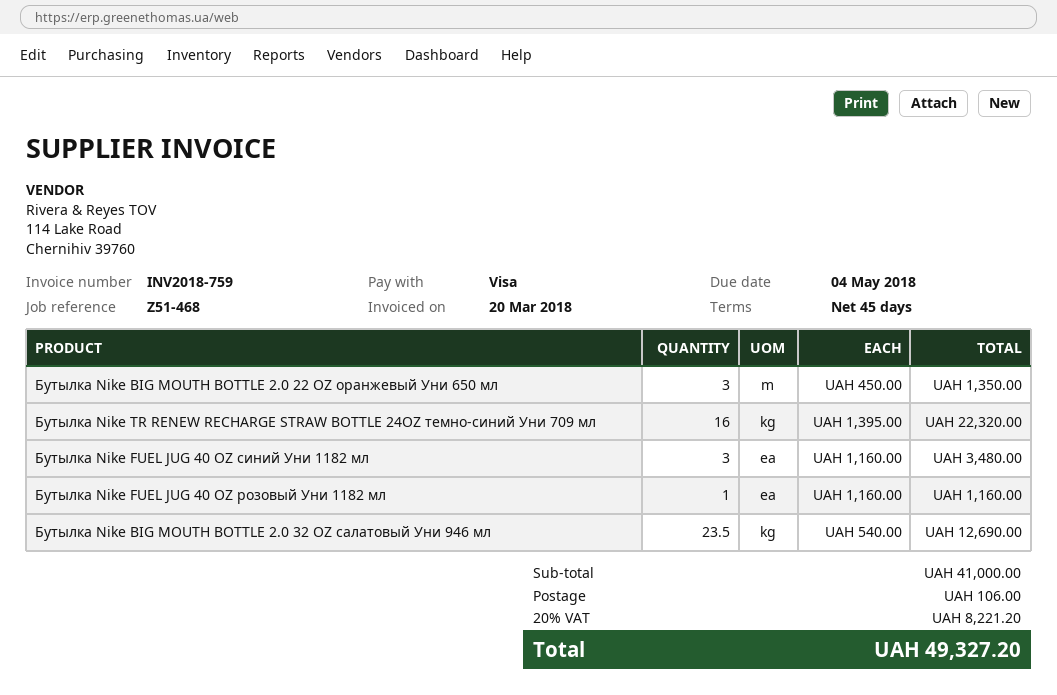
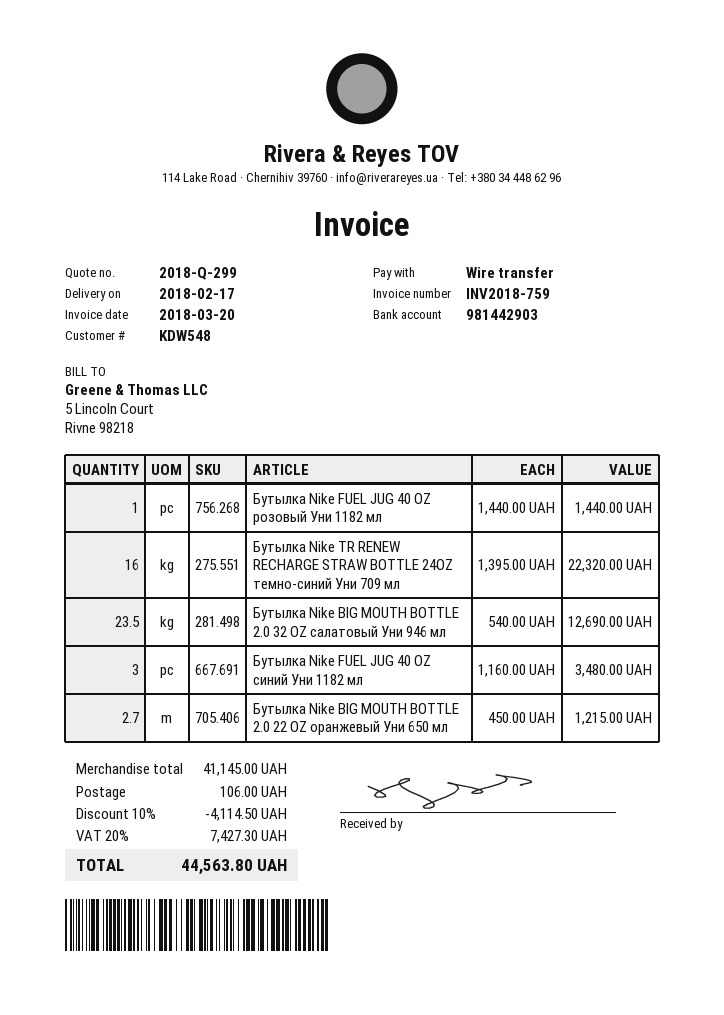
payment method: Visa -> bank transfer
Бутылка Nike BIG MOUTH BOTTLE 2.0 22 OZ оранжевый Уни 650 мл: 3 x 450.00 = 1350.00 -> 2.7 x 450.00 = 1215.00
Бутылка Nike FUEL JUG 40 OZ розовый Уни 1182 мл: 1 x 1160.00 = 1160.00 -> 1 x 1440.00 = 1440.00
subtotal: 41000.00 -> 41145.00
discount: none -> 10% = 4114.50
tax: 20% = 8221.20 -> 20% = 7427.30
total: 49327.20 -> 44563.80

